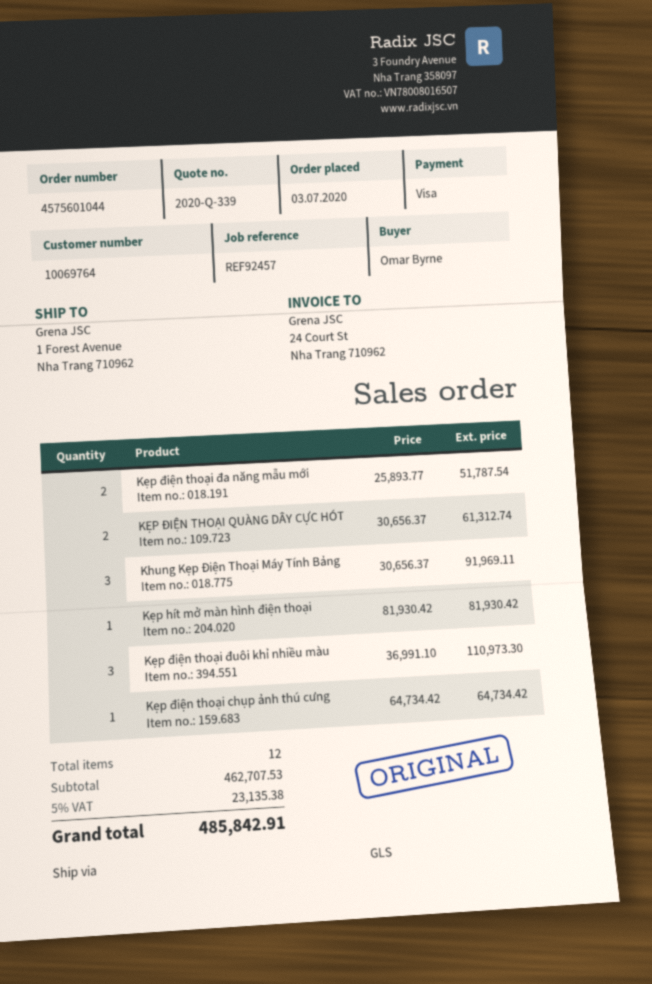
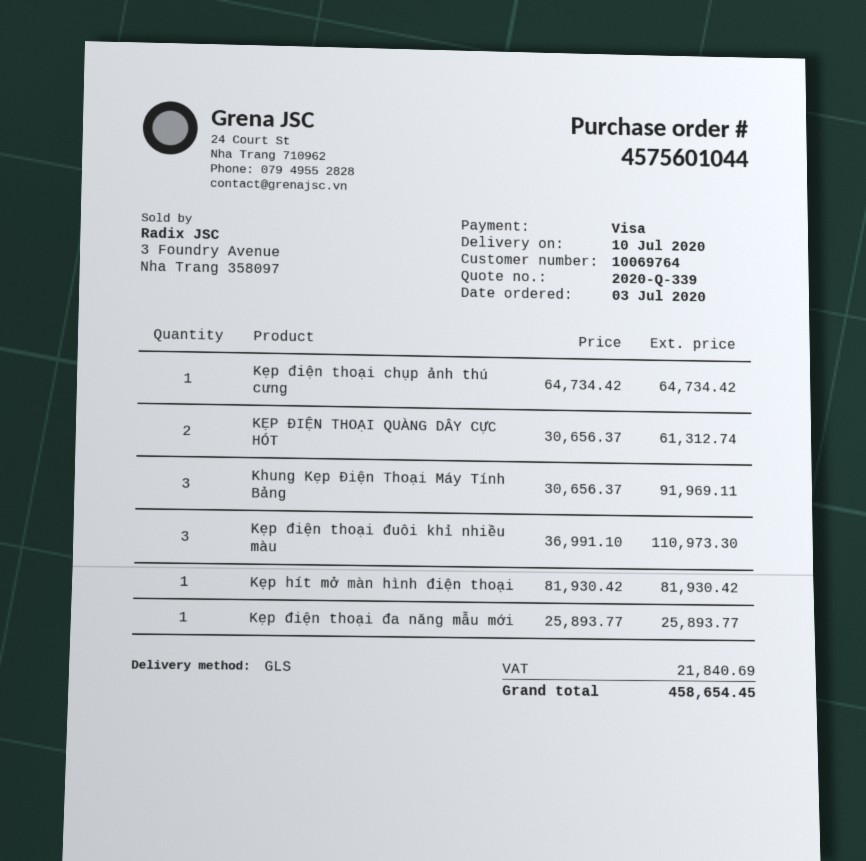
Kẹp điện thoại đa năng mẫu mới: 2 x 25893.77 = 51787.54 -> 1 x 25893.77 = 25893.77
tax: 23135.38 -> 21840.69
total: 485842.91 -> 458654.45

